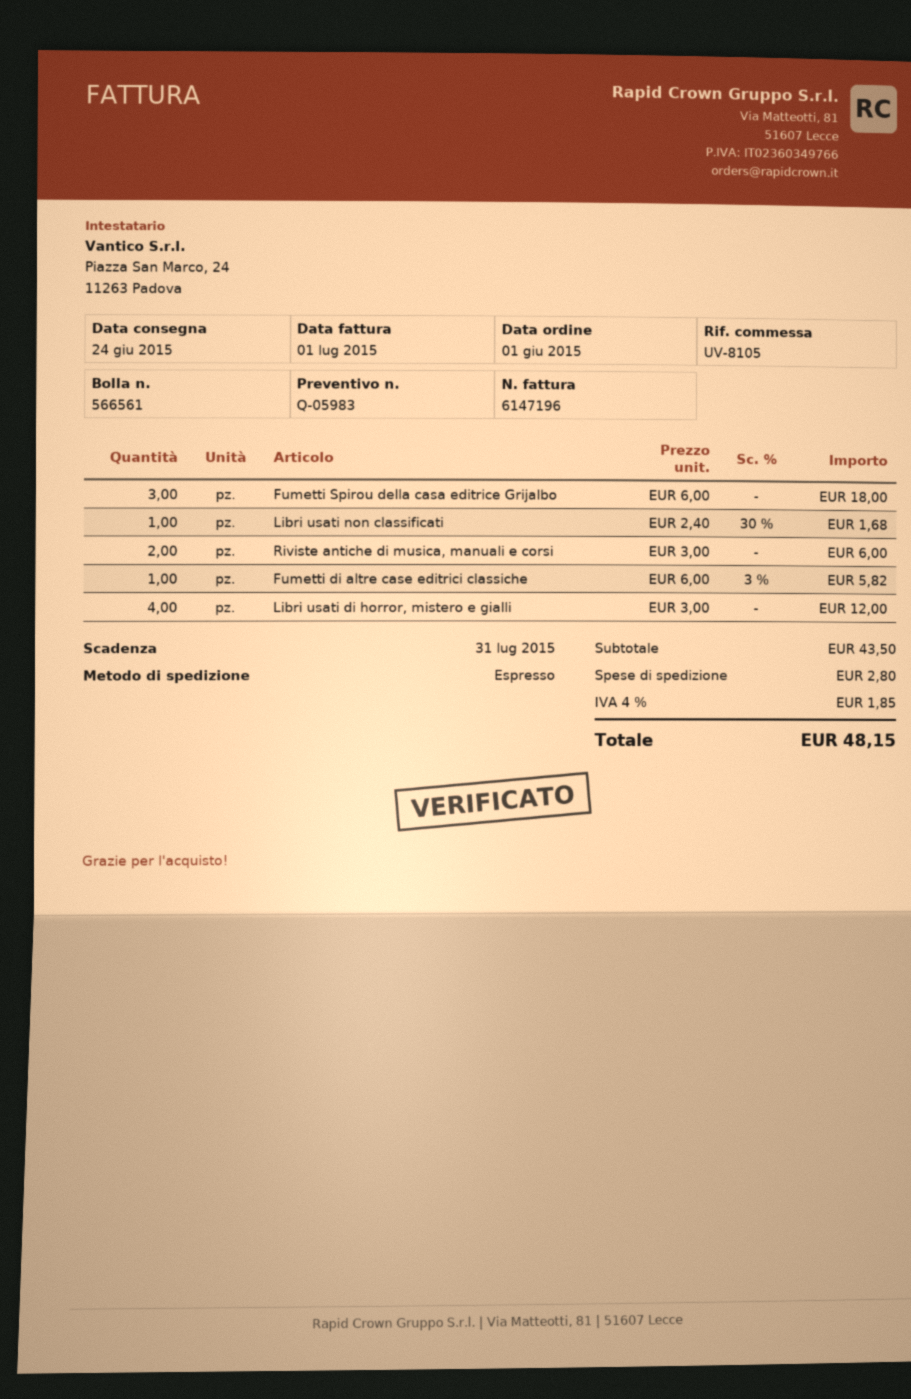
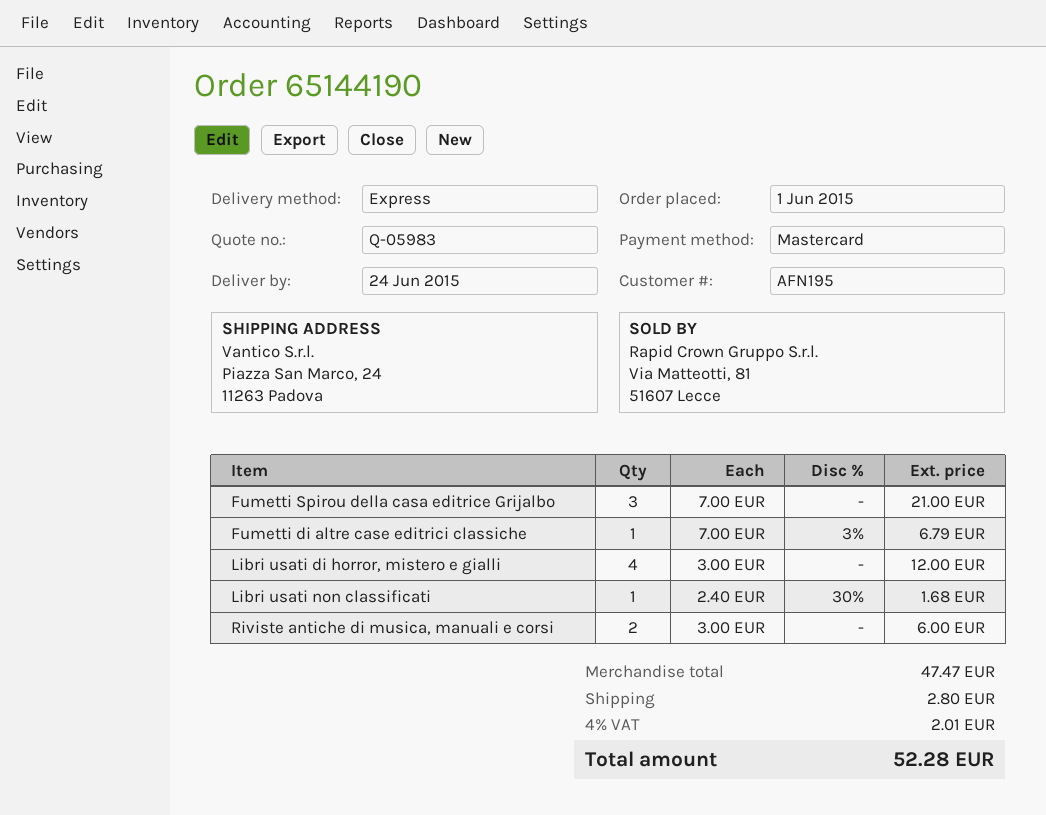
Fumetti Spirou della casa editrice Grijalbo: 3 x 6.00 = 18.00 -> 3 x 7.00 = 21.00
Fumetti di altre case editrici classiche: 1 x 6.00 - 3% = 5.82 -> 1 x 7.00 - 3% = 6.79
subtotal: 43.50 -> 47.47
tax: 4% = 1.85 -> 4% = 2.01
total: 48.15 -> 52.28

